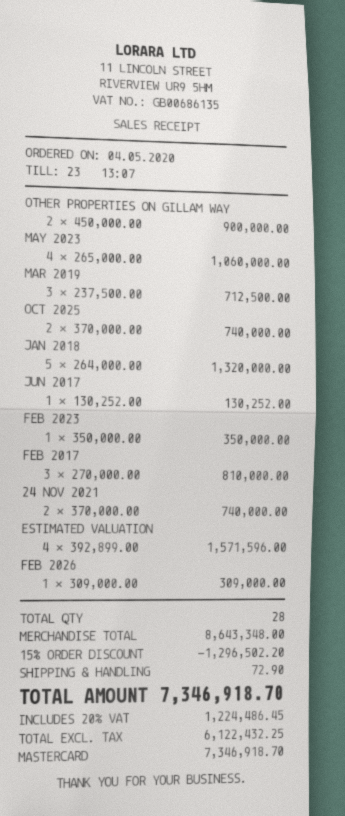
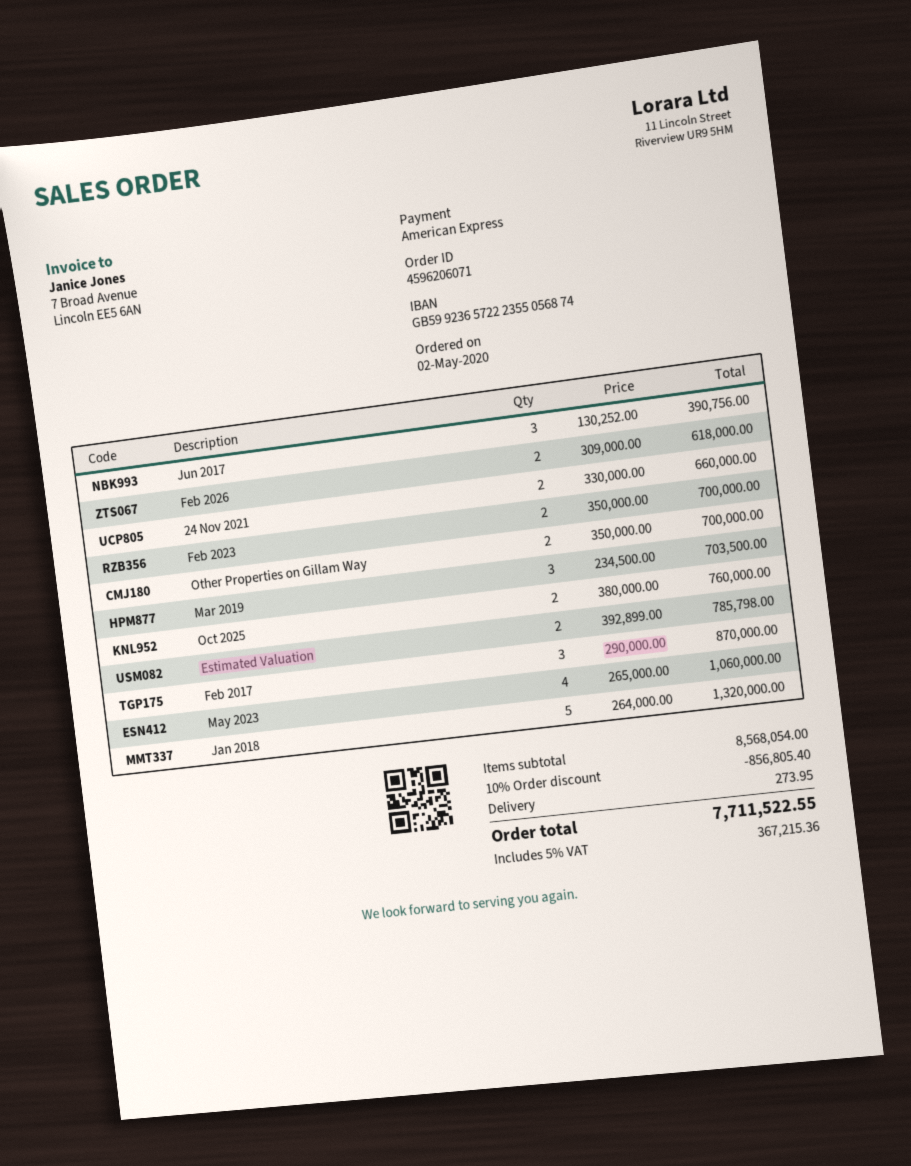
order date: 2020-05-04 -> 2020-05-02
payment method: Mastercard -> American Express
OTHER PROPERTIES ON GILLAM WAY: 2 x 450000.00 = 900000.00 -> 2 x 350000.00 = 700000.00
MAR 2019: 3 x 237500.00 = 712500.00 -> 3 x 234500.00 = 703500.00
OCT 2025: 2 x 370000.00 = 740000.00 -> 2 x 380000.00 = 760000.00
JUN 2017: 1 x 130252.00 = 130252.00 -> 3 x 130252.00 = 390756.00
FEB 2023: 1 x 350000.00 = 350000.00 -> 2 x 350000.00 = 700000.00
FEB 2017: 3 x 270000.00 = 810000.00 -> 3 x 290000.00 = 870000.00
24 NOV 2021: 2 x 370000.00 = 740000.00 -> 2 x 330000.00 = 660000.00
ESTIMATED VALUATION: 4 x 392899.00 = 1571596.00 -> 2 x 392899.00 = 785798.00
FEB 2026: 1 x 309000.00 = 309000.00 -> 2 x 309000.00 = 618000.00
subtotal: 8643348.00 -> 8568054.00
discount: 15% = 1296502.20 -> 10% = 856805.40
shipping: 72.90 -> 273.95
tax: 20% = 1224486.45 -> 5% = 367215.36
total: 7346918.70 -> 7711522.55

